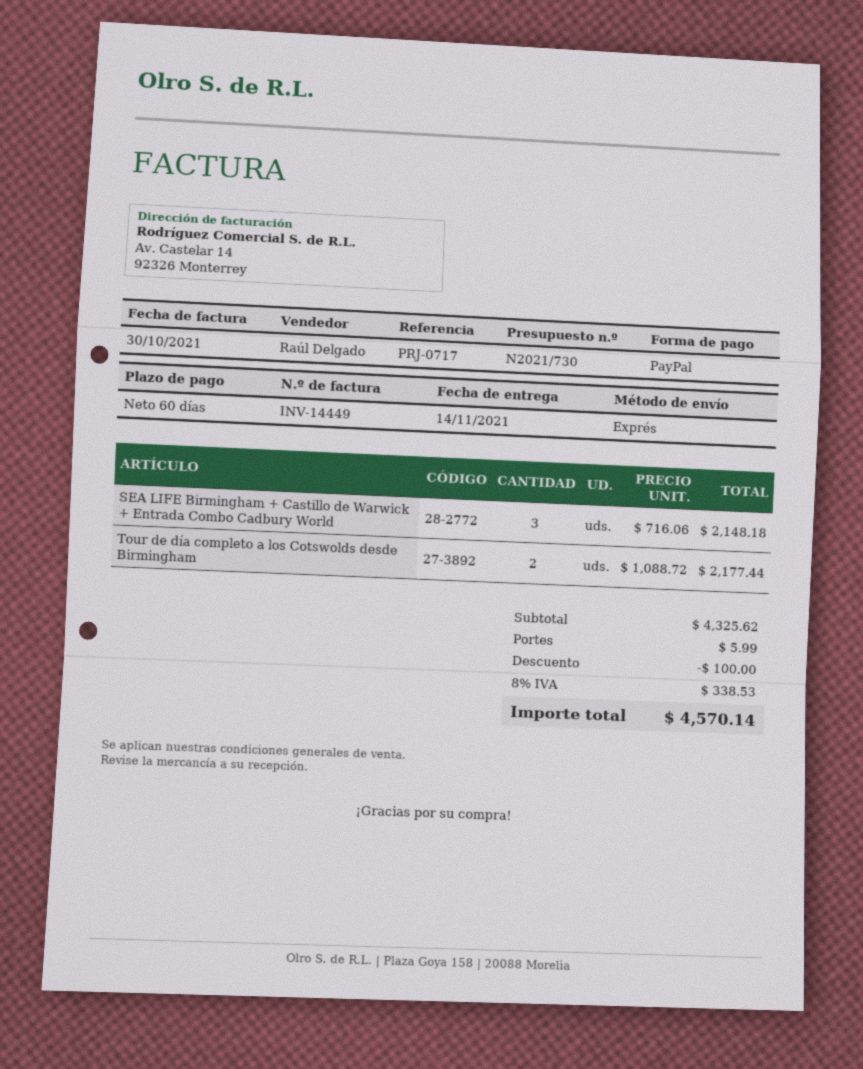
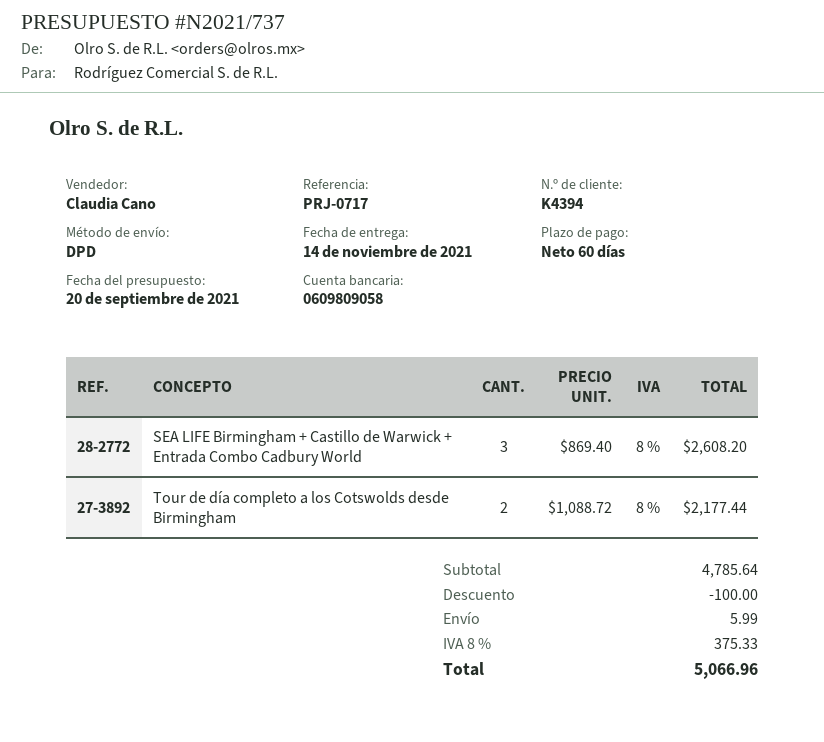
quote number: N2021/730 -> N2021/737
sales rep: Raúl Delgado -> Claudia Cano
shipping method: express -> DPD
SEA LIFE Birmingham + Castillo de Warwick + Entrada Combo Cadbury World: 3 x 716.06 = 2148.18 -> 3 x 869.40 = 2608.20
subtotal: 4325.62 -> 4785.64
tax: 8% = 338.53 -> 8% = 375.33
total: 4570.14 -> 5066.96

